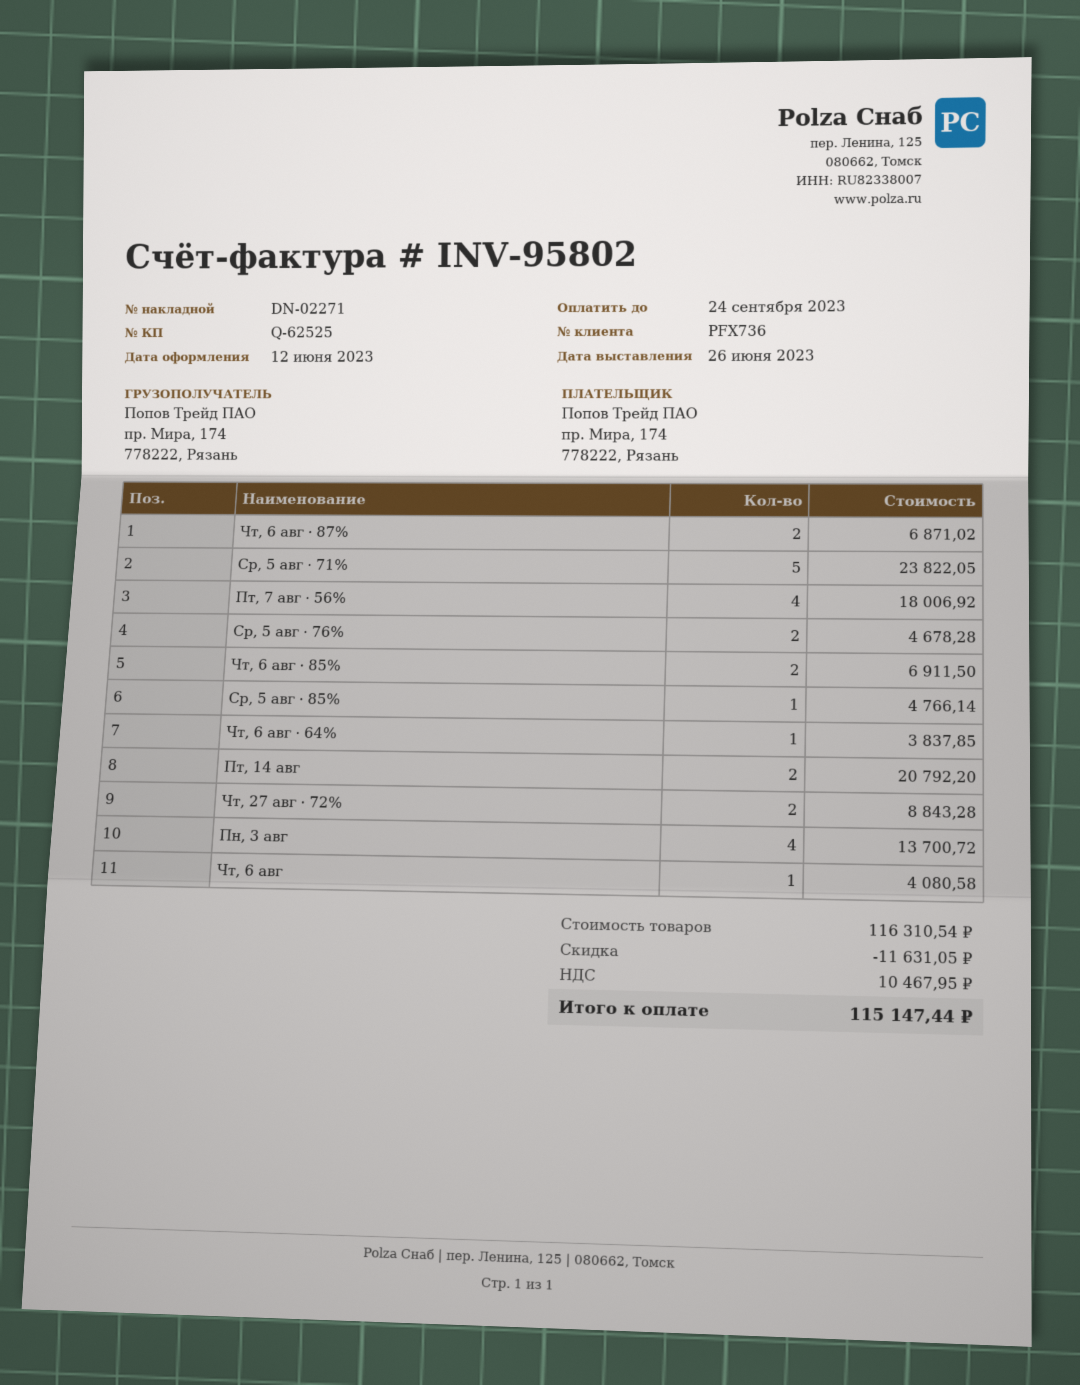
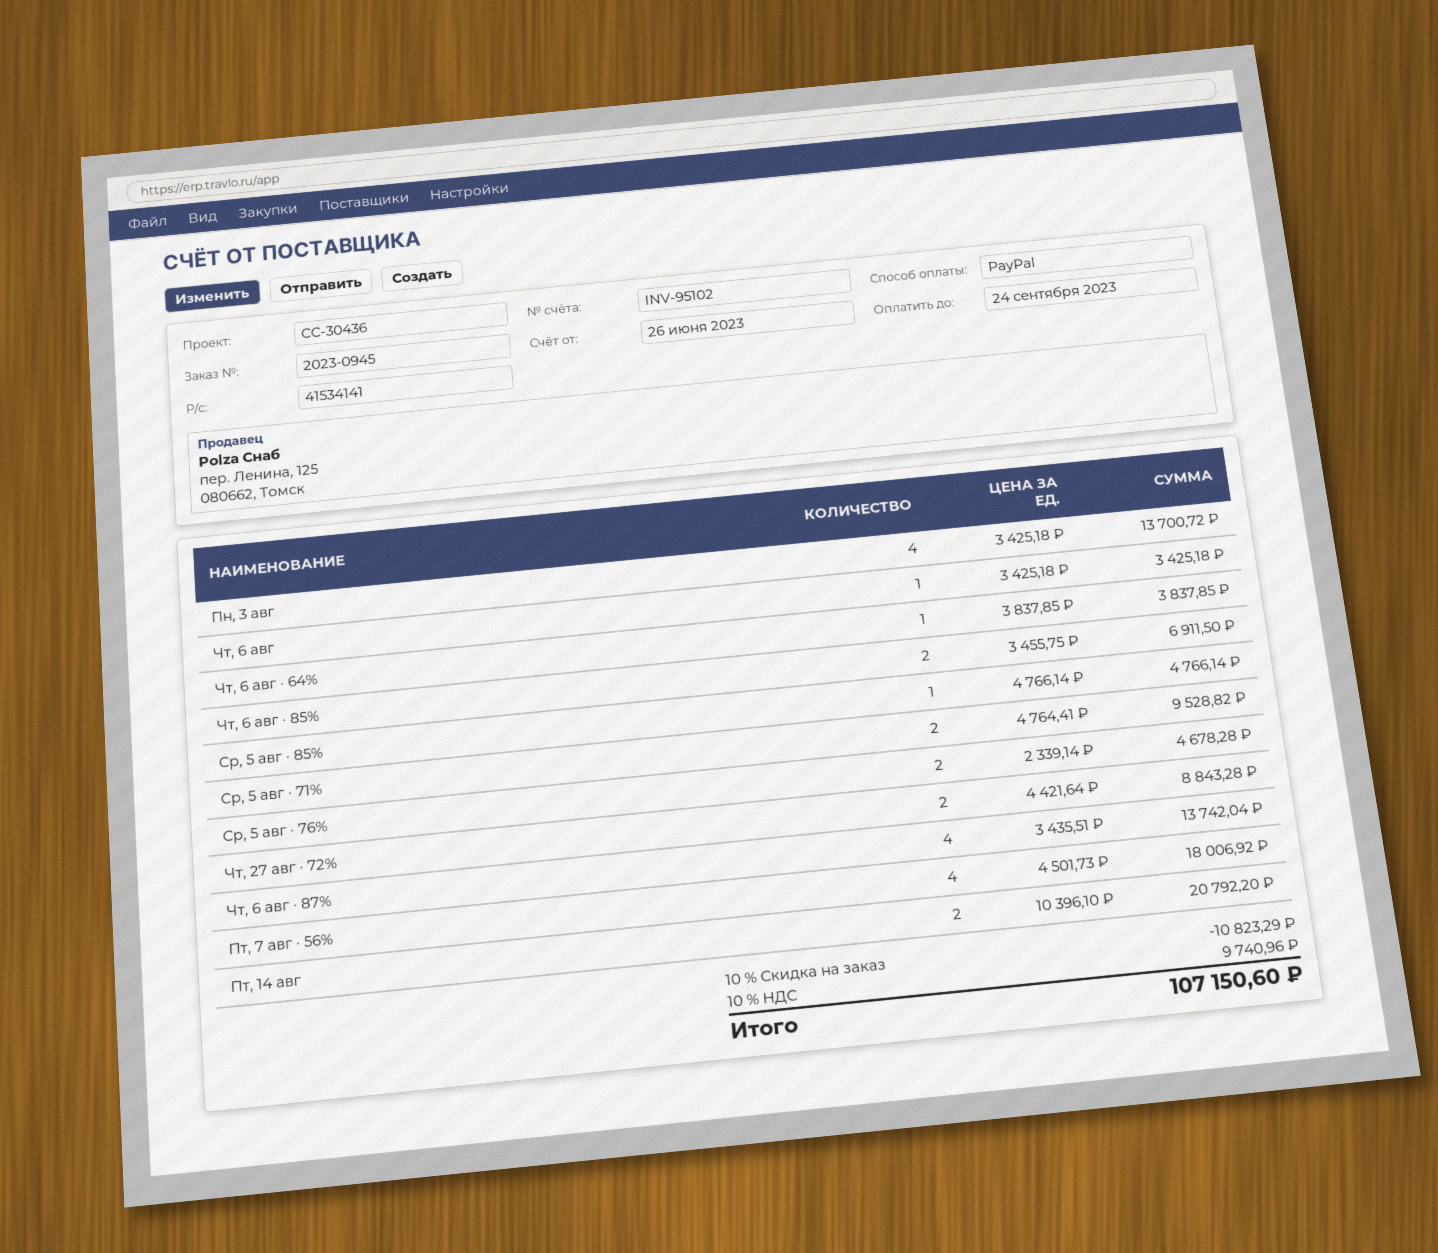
invoice number: INV-95802 -> INV-95102
Чт, 6 авг · 87%: 2 for 6871.02 -> 4 for 13742.04
Ср, 5 авг · 71%: 5 for 23822.05 -> 2 for 9528.82
Чт, 6 авг: 1 for 4080.58 -> 1 for 3425.18
discount: 11631.05 -> 10823.29
tax: 10467.95 -> 9740.96
total: 115147.44 -> 107150.60

